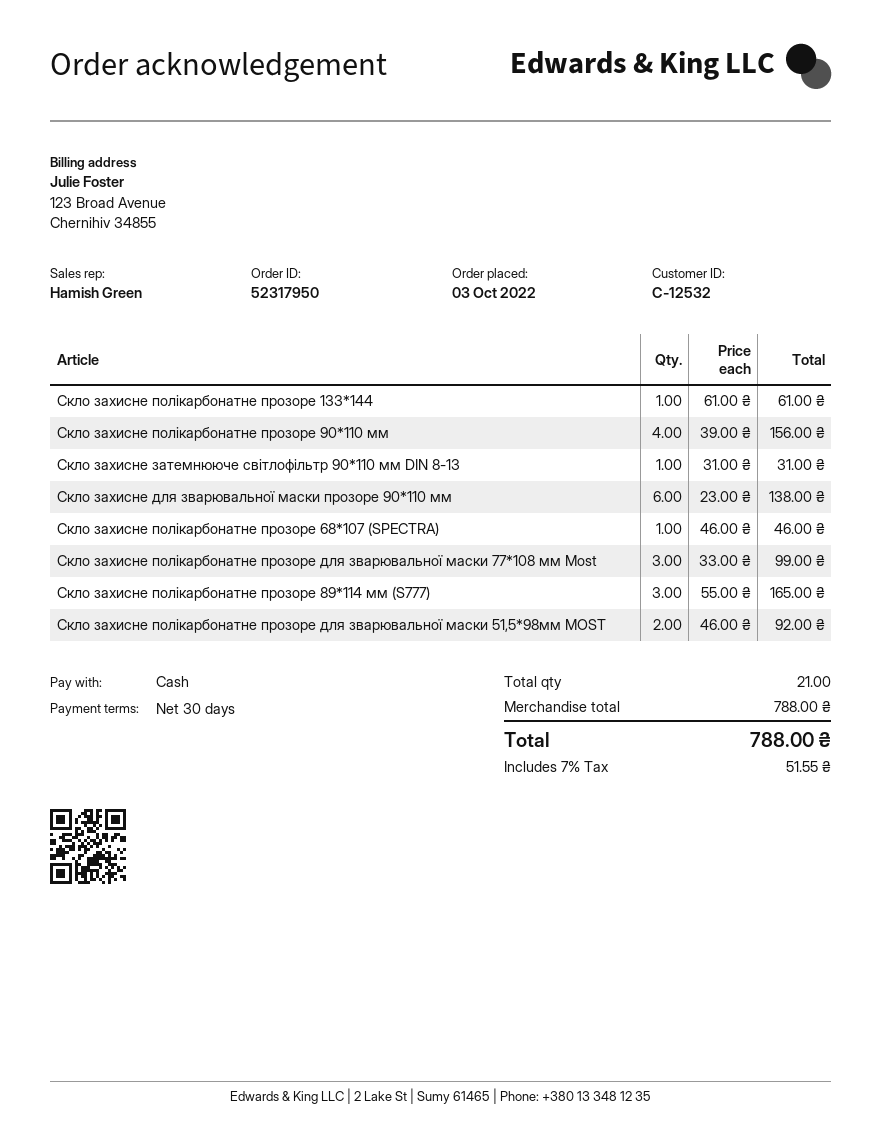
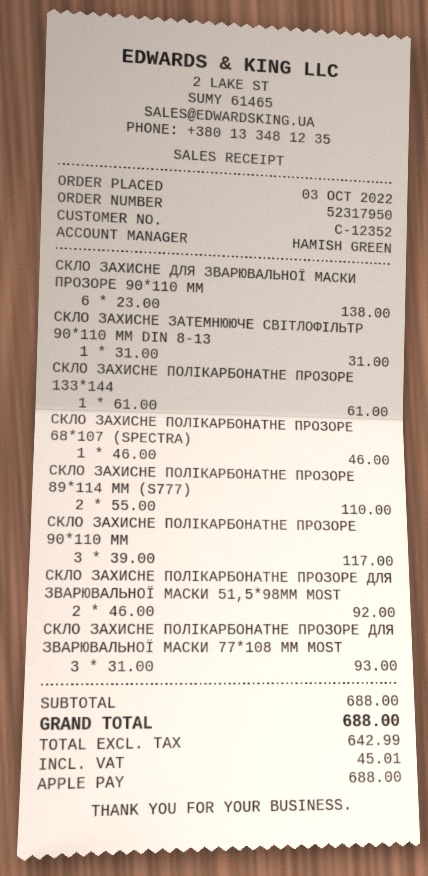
customer number: C-12532 -> C-12352
payment method: cash -> Apple Pay
Скло захисне полікарбонатне прозоре 90*110 мм: 4 x 39.00 = 156.00 -> 3 x 39.00 = 117.00
Скло захисне полікарбонатне прозоре для зварювальної маски 77*108 мм Most: 3 x 33.00 = 99.00 -> 3 x 31.00 = 93.00
Скло захисне полікарбонатне прозоре 89*114 мм (S777): 3 x 55.00 = 165.00 -> 2 x 55.00 = 110.00
subtotal: 788.00 -> 688.00
tax: 51.55 -> 45.01
total: 788.00 -> 688.00

